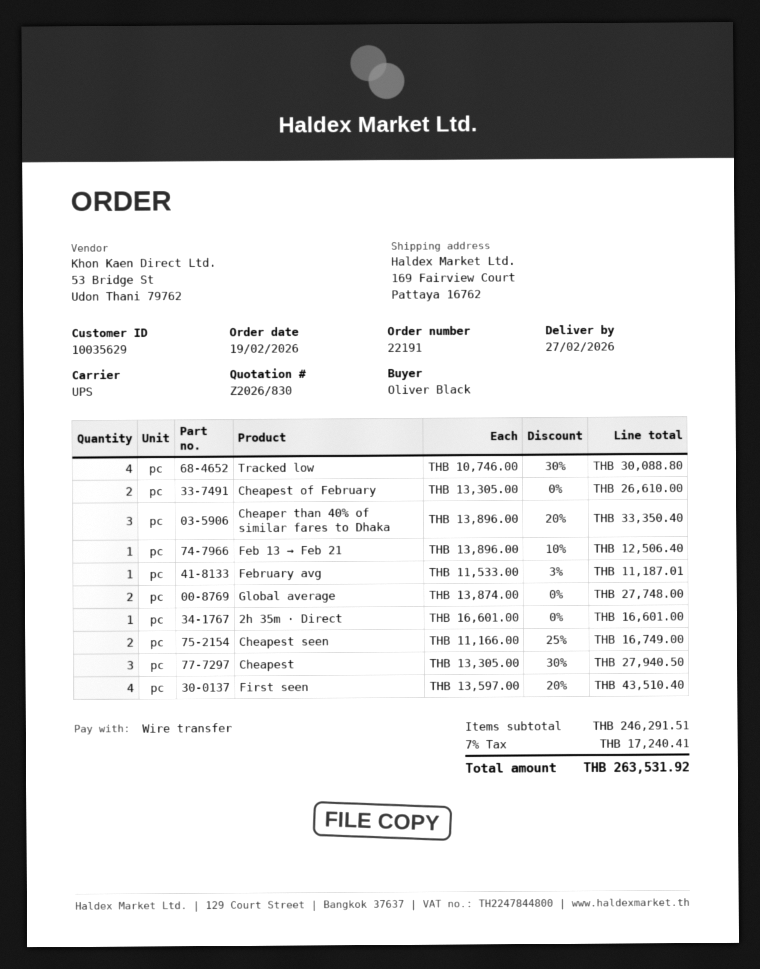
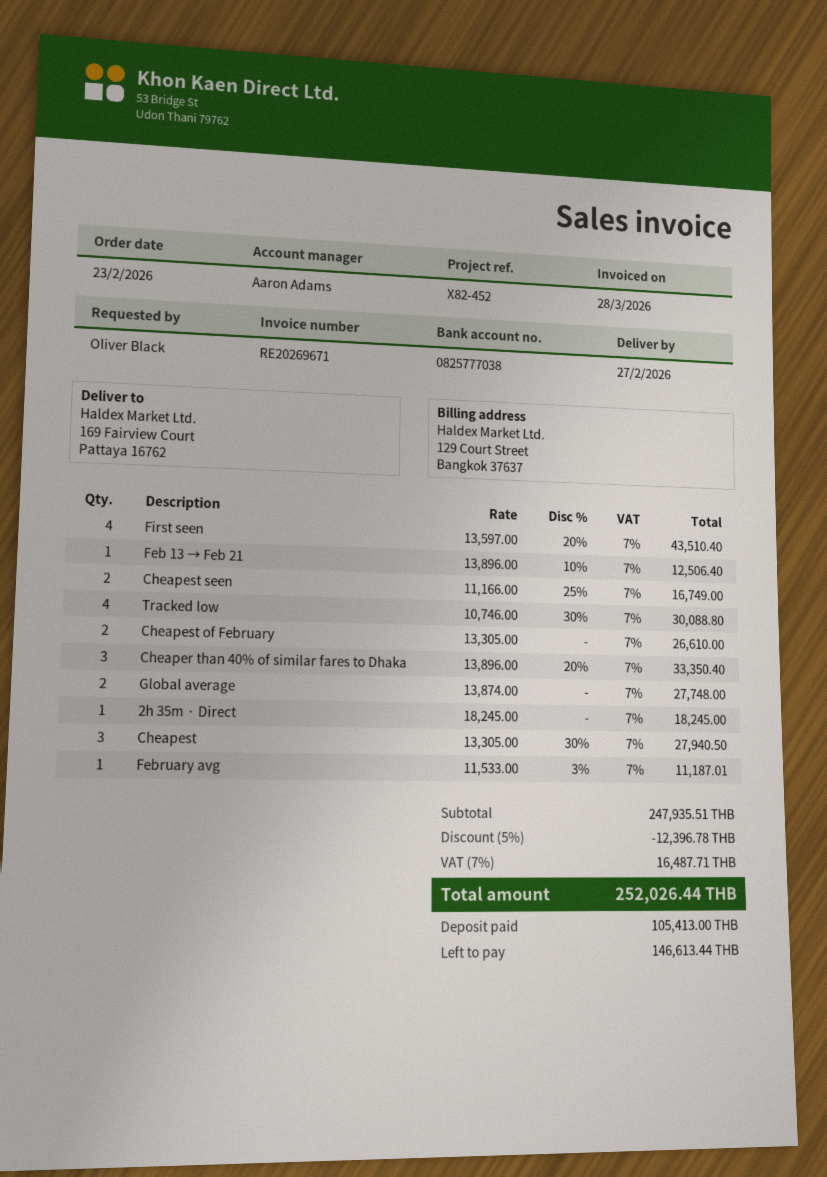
order date: 2026-02-19 -> 2026-02-23
2h 35m · Direct: 1 x 16601.00 = 16601.00 -> 1 x 18245.00 = 18245.00
subtotal: 246291.51 -> 247935.51
discount: none -> 5% = 12396.78
tax: 7% = 17240.41 -> 7% = 16487.71
total: 263531.92 -> 252026.44

